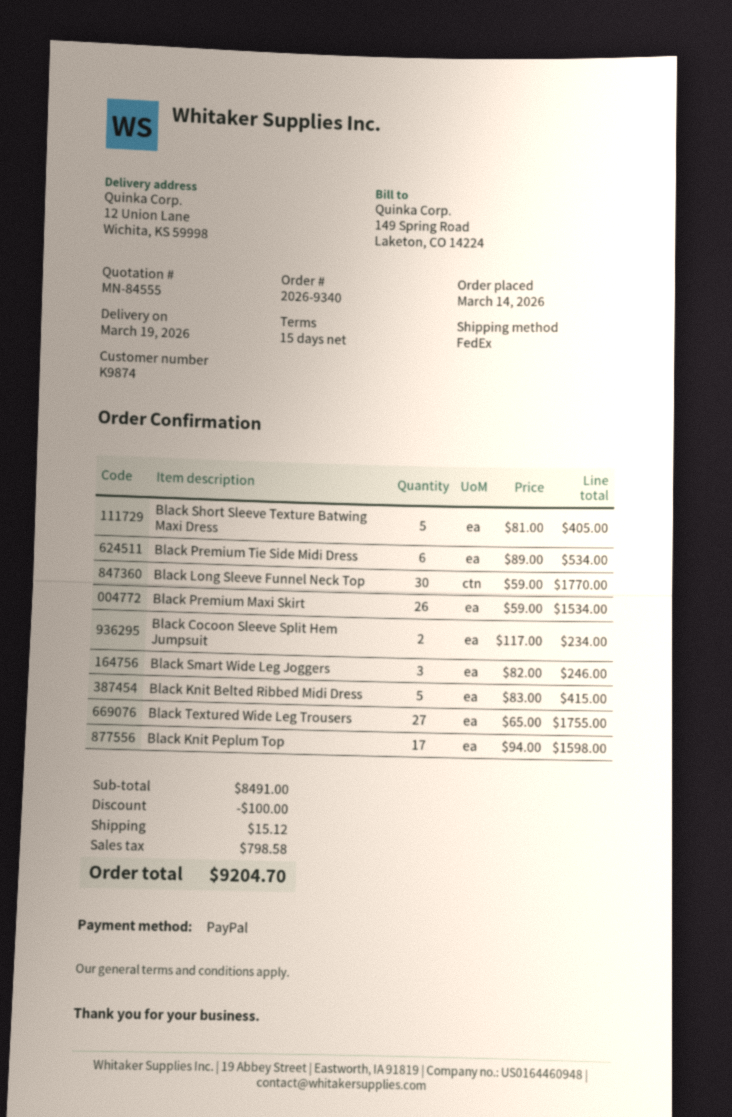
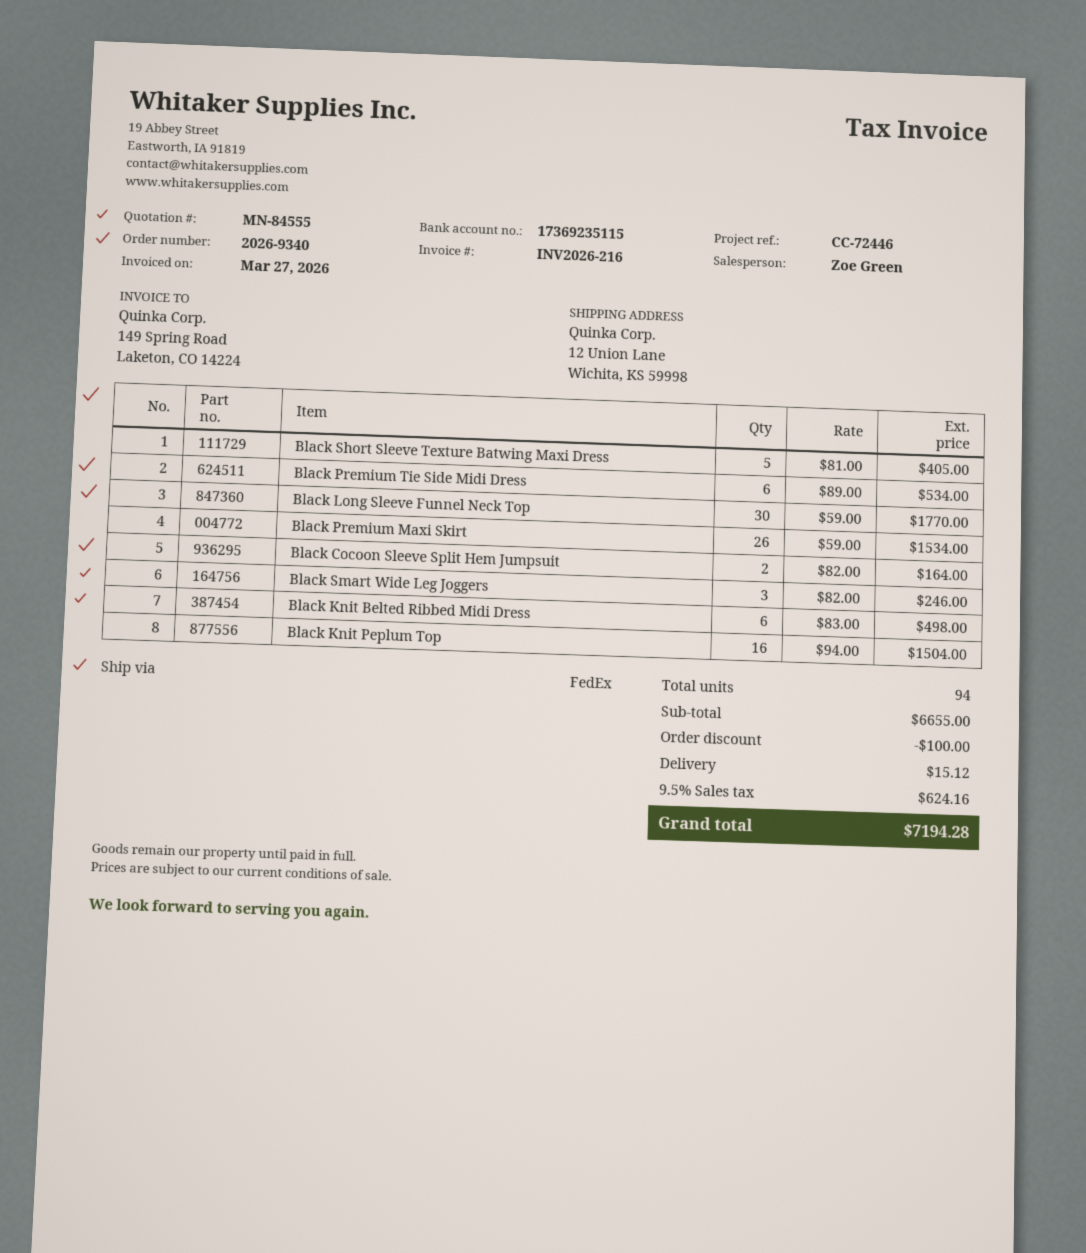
Black Cocoon Sleeve Split Hem Jumpsuit: 2 x 117.00 = 234.00 -> 2 x 82.00 = 164.00
Black Knit Belted Ribbed Midi Dress: 5 x 83.00 = 415.00 -> 6 x 83.00 = 498.00
Black Textured Wide Leg Trousers: 27 x 65.00 = 1755.00 -> none
Black Knit Peplum Top: 17 x 94.00 = 1598.00 -> 16 x 94.00 = 1504.00
subtotal: 8491.00 -> 6655.00
tax: 798.58 -> 624.16
total: 9204.70 -> 7194.28

